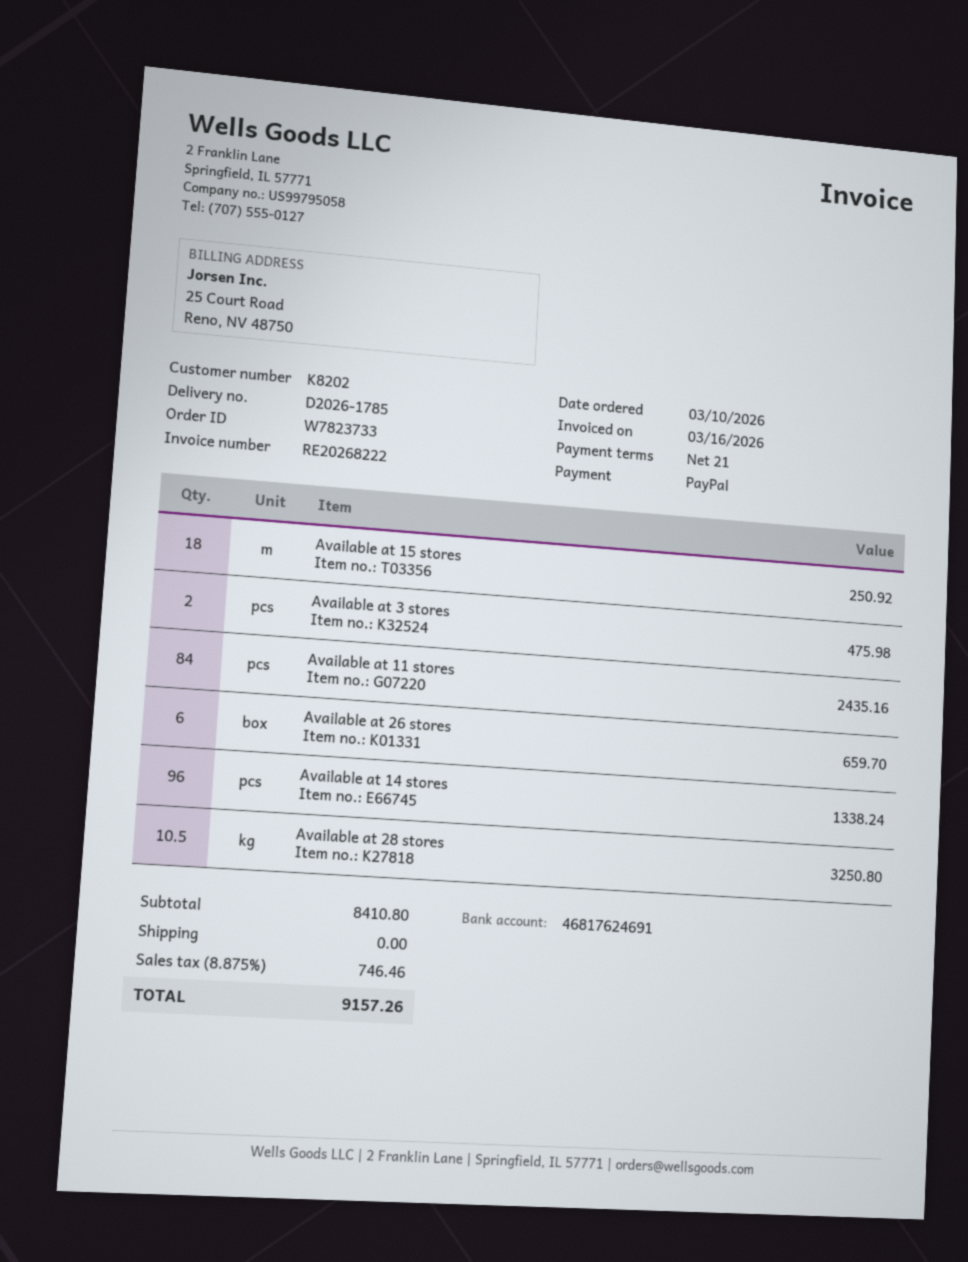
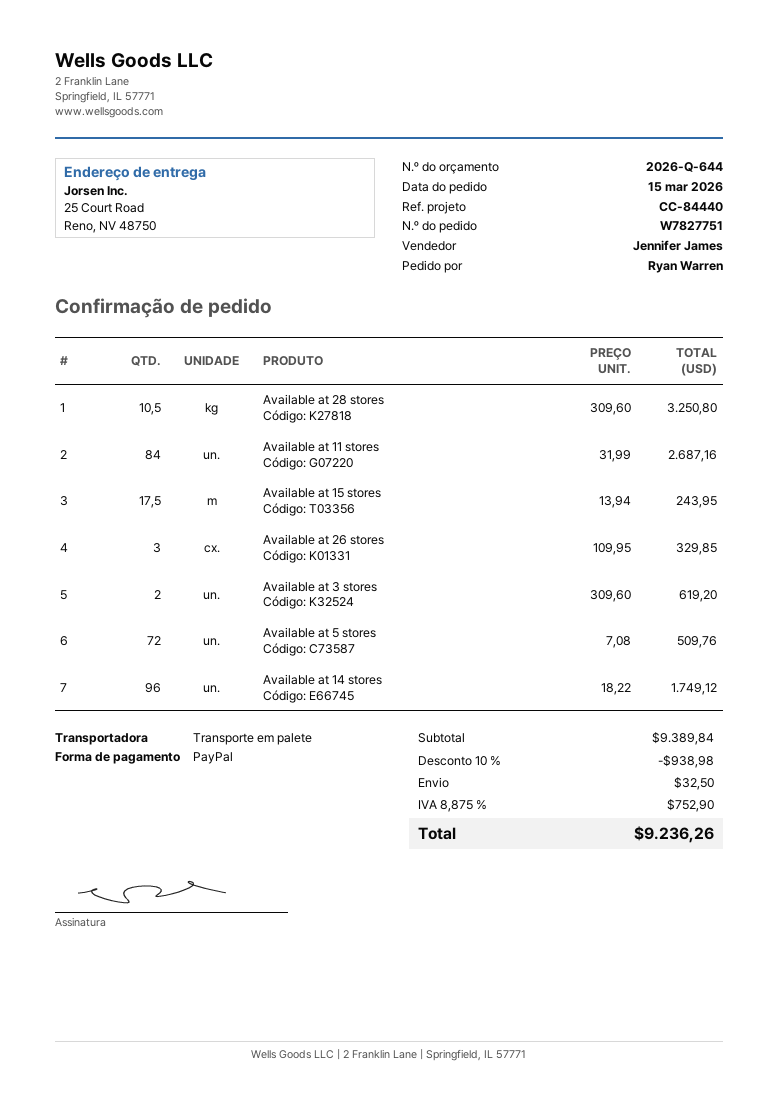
order number: W7823733 -> W7827751
order date: 2026-03-10 -> 2026-03-15
Available at 15 stores: 18 for 250.92 -> 17.5 for 243.95
Available at 3 stores: 2 for 475.98 -> 2 for 619.20
Available at 11 stores: 84 for 2435.16 -> 84 for 2687.16
Available at 26 stores: 6 for 659.70 -> 3 for 329.85
Available at 14 stores: 96 for 1338.24 -> 96 for 1749.12
Available at 5 stores: none -> 72 for 509.76
subtotal: 8410.80 -> 9389.84
discount: none -> 10% = 938.98
shipping: 0.00 -> 32.50
tax: 8.875% = 746.46 -> 8.875% = 752.90
total: 9157.26 -> 9236.26

